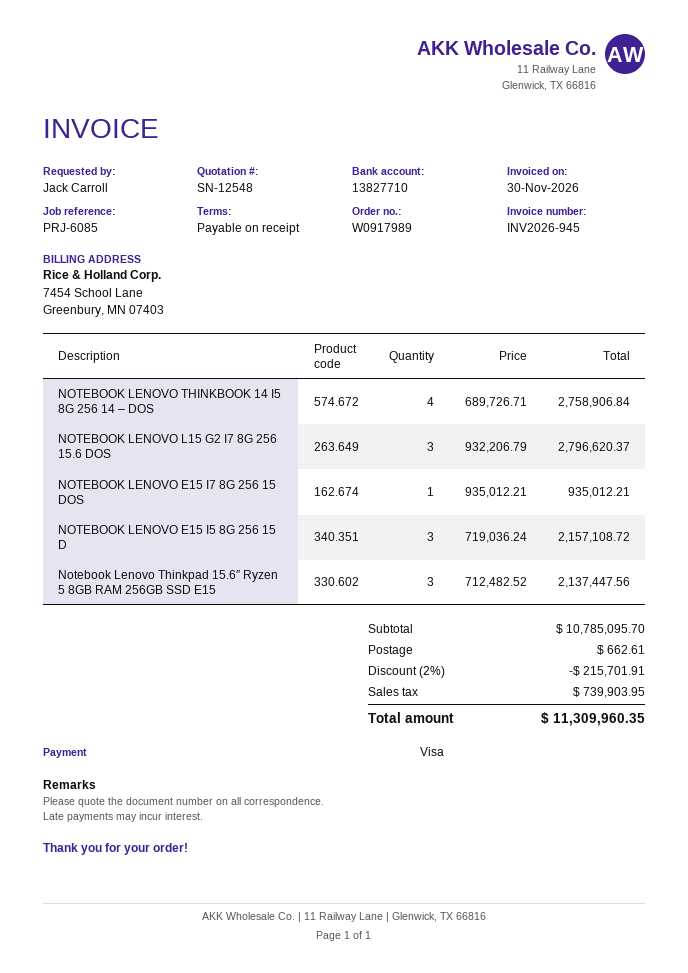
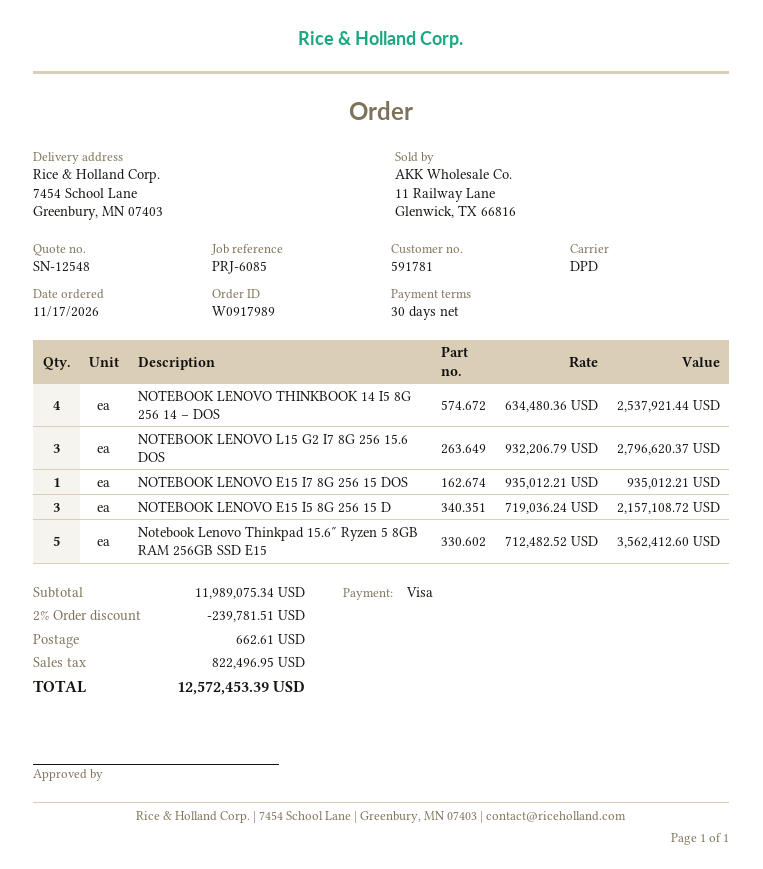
payment terms: on receipt -> 30 days
NOTEBOOK LENOVO THINKBOOK 14 I5 8G 256 14 – DOS: 4 x 689726.71 = 2758906.84 -> 4 x 634480.36 = 2537921.44
Notebook Lenovo Thinkpad 15.6″ Ryzen 5 8GB RAM 256GB SSD E15: 3 x 712482.52 = 2137447.56 -> 5 x 712482.52 = 3562412.60
subtotal: 10785095.70 -> 11989075.34
discount: 2% = 215701.91 -> 2% = 239781.51
tax: 739903.95 -> 822496.95
total: 11309960.35 -> 12572453.39

